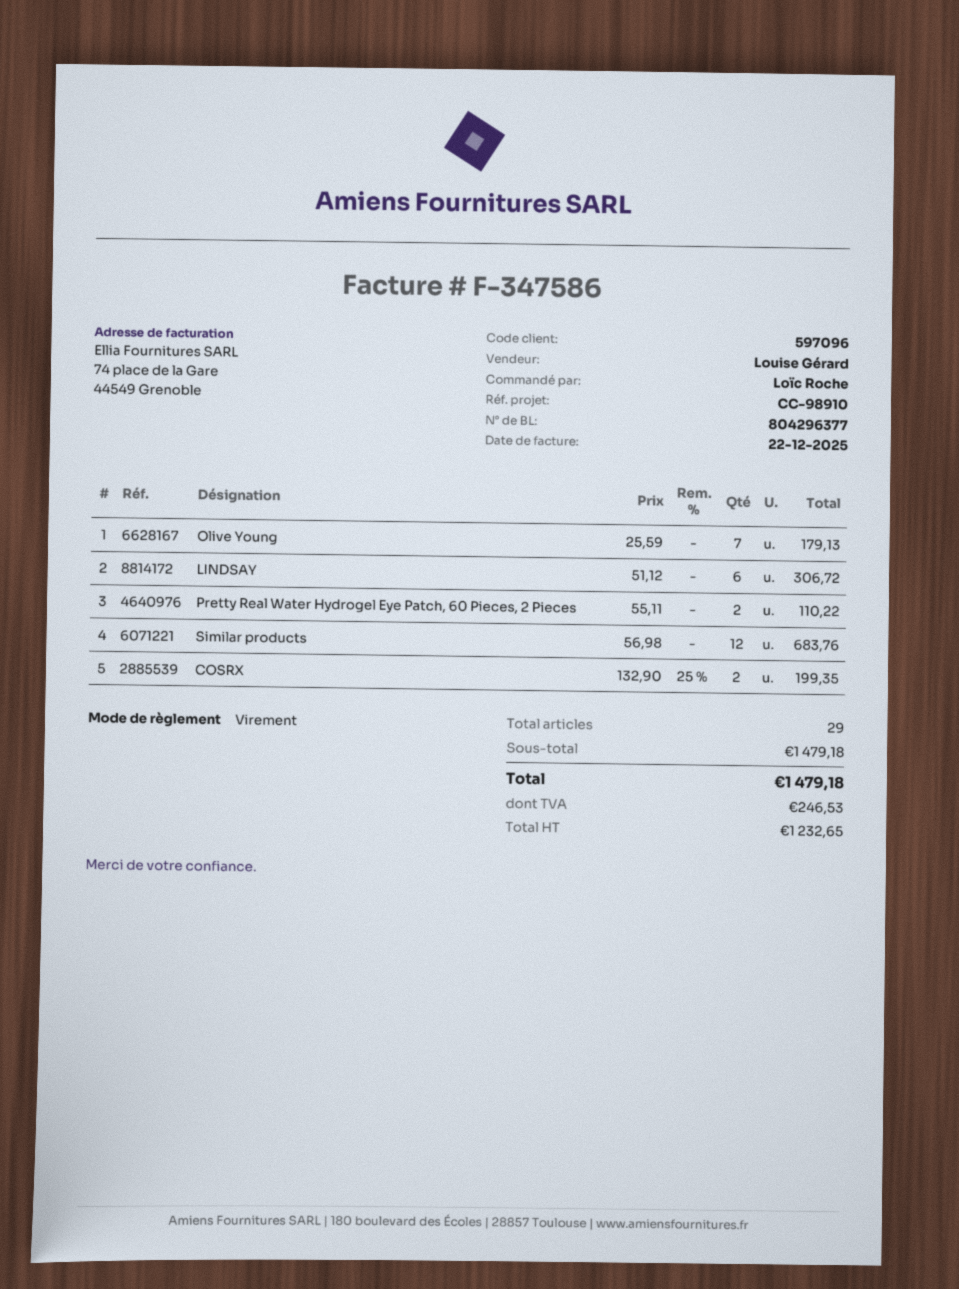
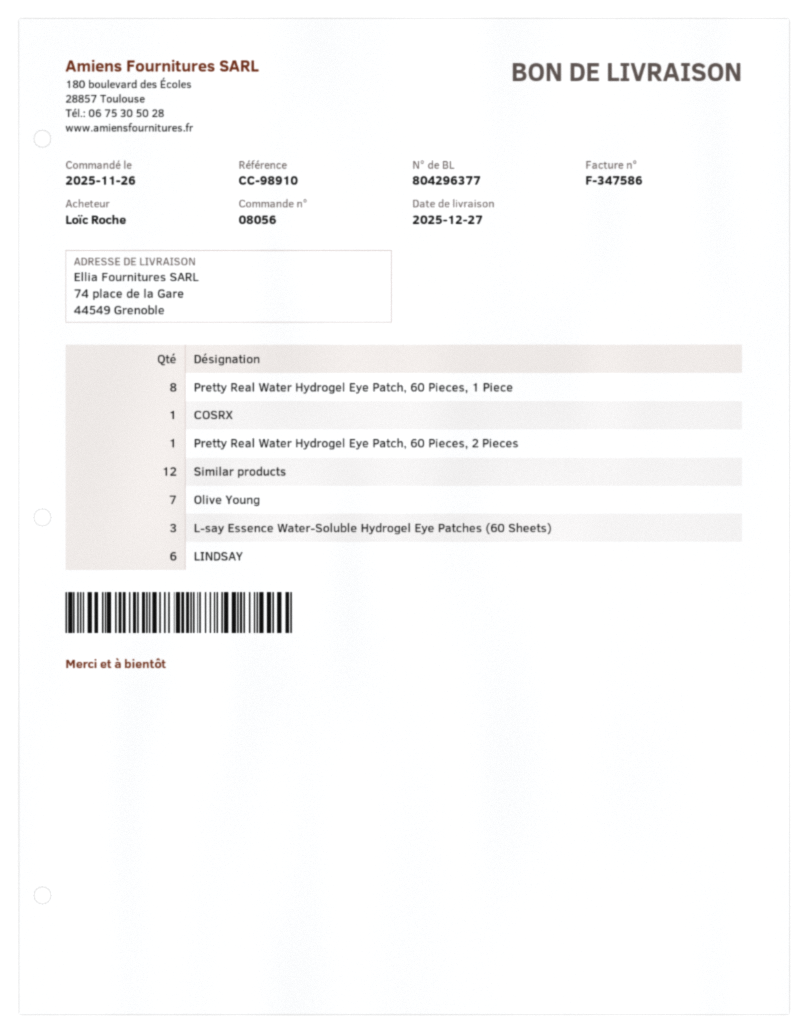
Pretty Real Water Hydrogel Eye Patch, 60 Pieces, 2 Pieces: 2 -> 1
COSRX: 2 -> 1
Pretty Real Water Hydrogel Eye Patch, 60 Pieces, 1 Piece: none -> 8
L-say Essence Water-Soluble Hydrogel Eye Patches (60 Sheets): none -> 3

